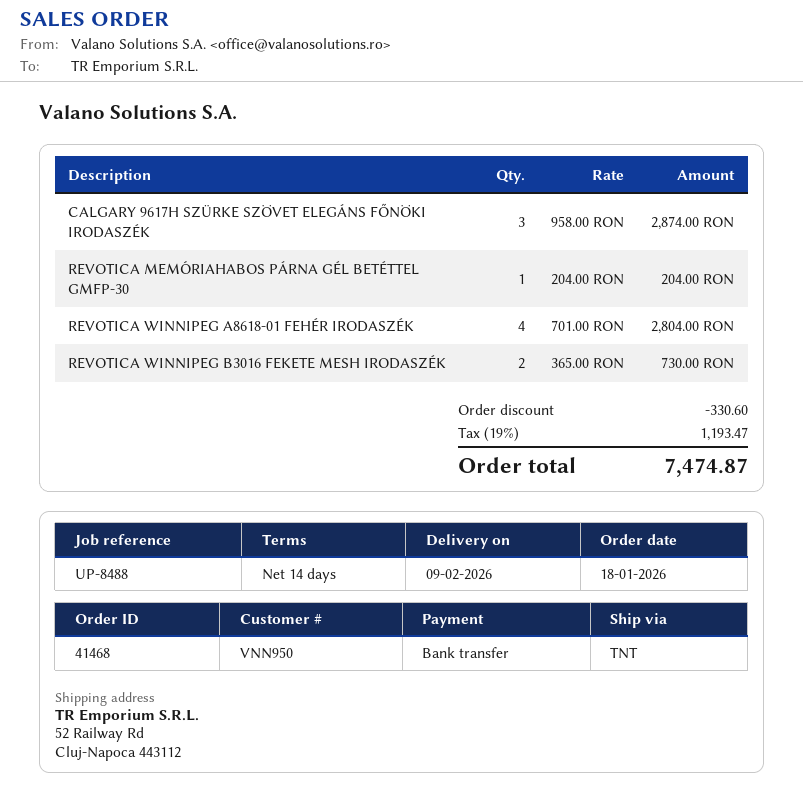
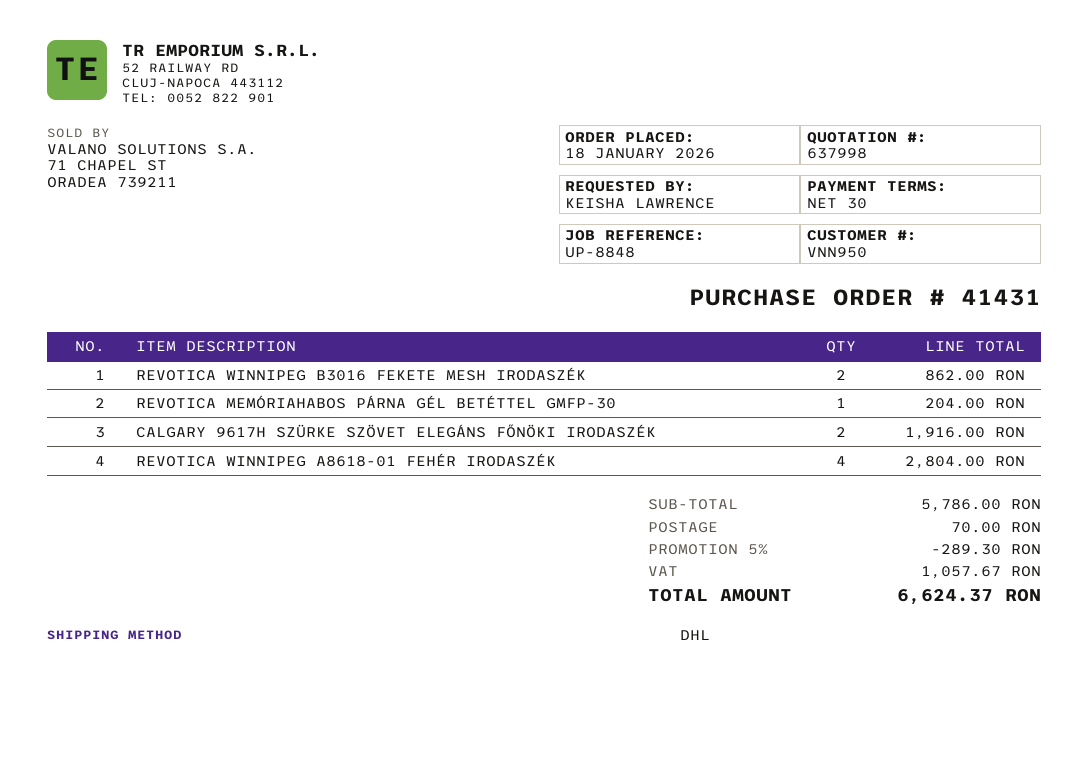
order number: 41468 -> 41431
payment terms: 14 days -> 30 days
reference: UP-8488 -> UP-8848
shipping method: TNT -> DHL
CALGARY 9617H SZÜRKE SZÖVET ELEGÁNS FŐNÖKI IRODASZÉK: 3 for 2874.00 -> 2 for 1916.00
REVOTICA WINNIPEG B3016 FEKETE MESH IRODASZÉK: 2 for 730.00 -> 2 for 862.00
discount: 330.60 -> 289.30
shipping: none -> 70.00
tax: 1193.47 -> 1057.67
total: 7474.87 -> 6624.37

